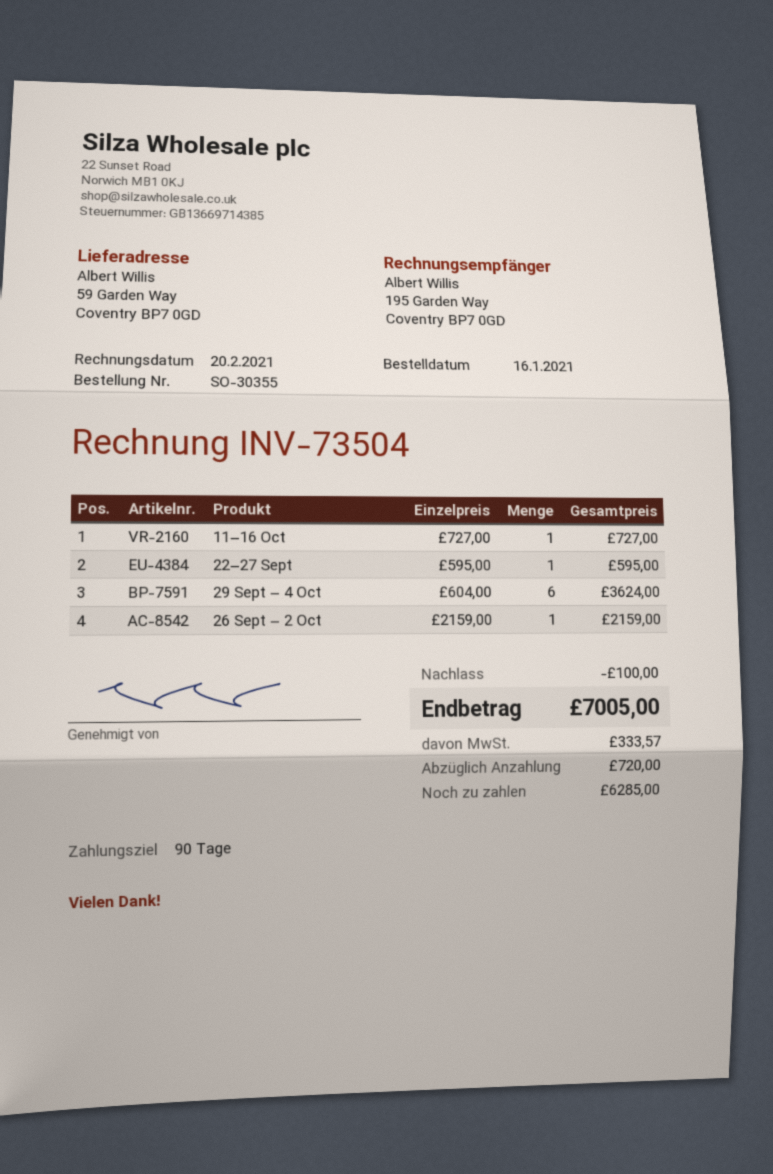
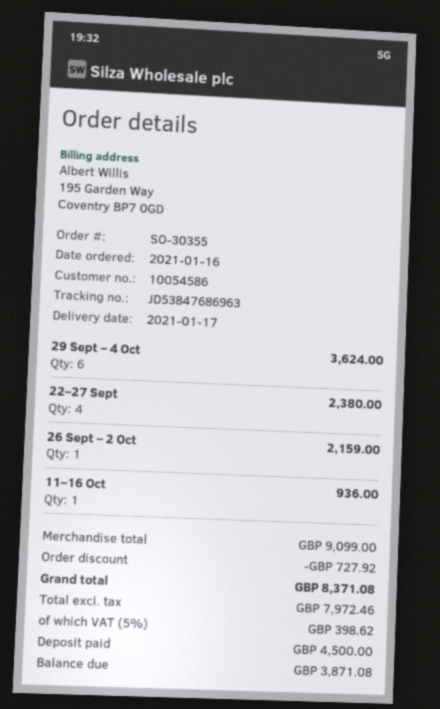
11–16 Oct: 1 for 727.00 -> 1 for 936.00
22–27 Sept: 1 for 595.00 -> 4 for 2380.00
discount: 100.00 -> 727.92
tax: 333.57 -> 398.62
total: 7005.00 -> 8371.08
deposit: 720.00 -> 4500.00
balance: 6285.00 -> 3871.08

